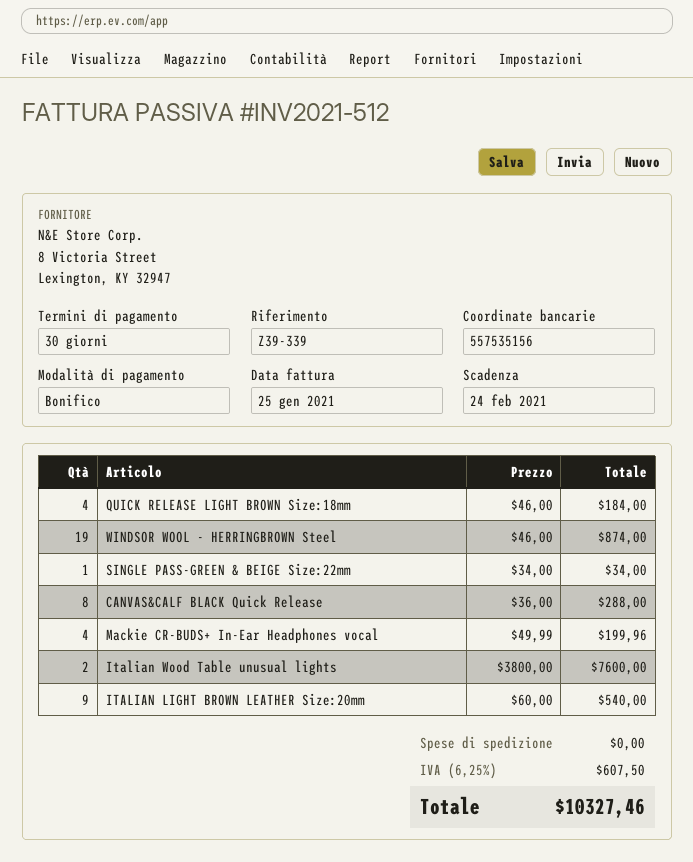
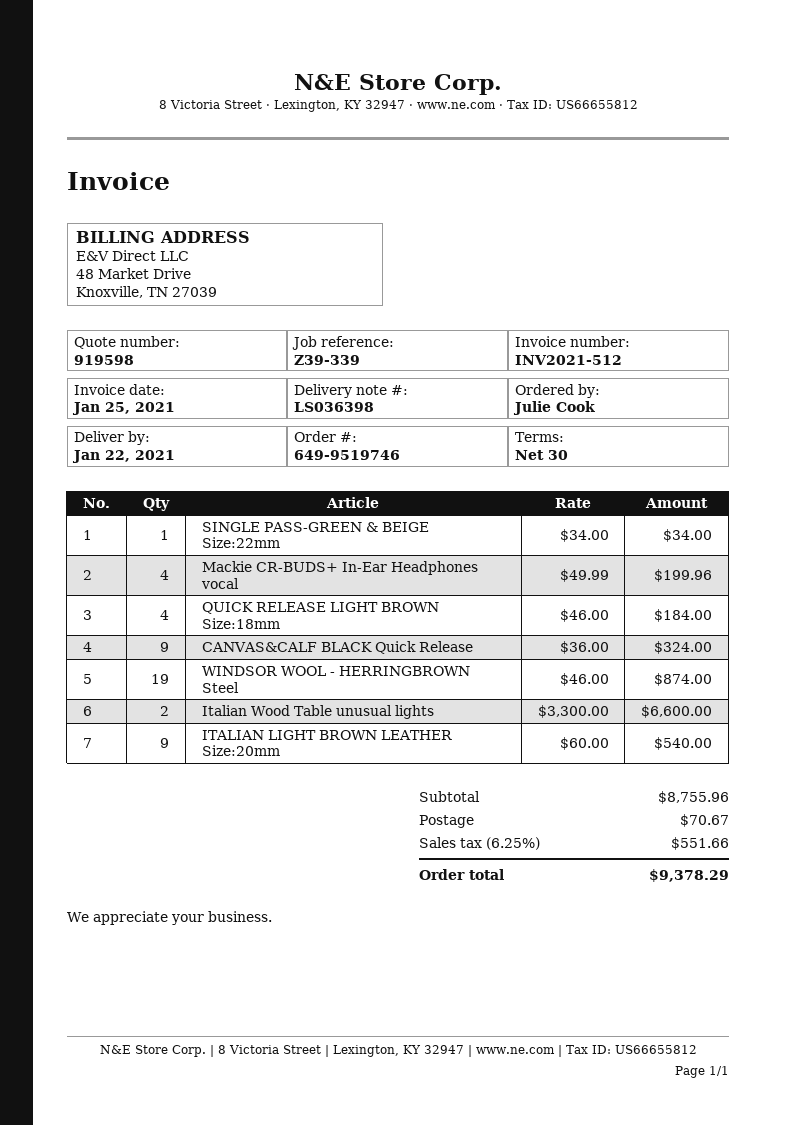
CANVAS&CALF BLACK Quick Release: 8 x 36.00 = 288.00 -> 9 x 36.00 = 324.00
Italian Wood Table unusual lights: 2 x 3800.00 = 7600.00 -> 2 x 3300.00 = 6600.00
shipping: 0.00 -> 70.67
tax: 6.25% = 607.50 -> 6.25% = 551.66
total: 10327.46 -> 9378.29

